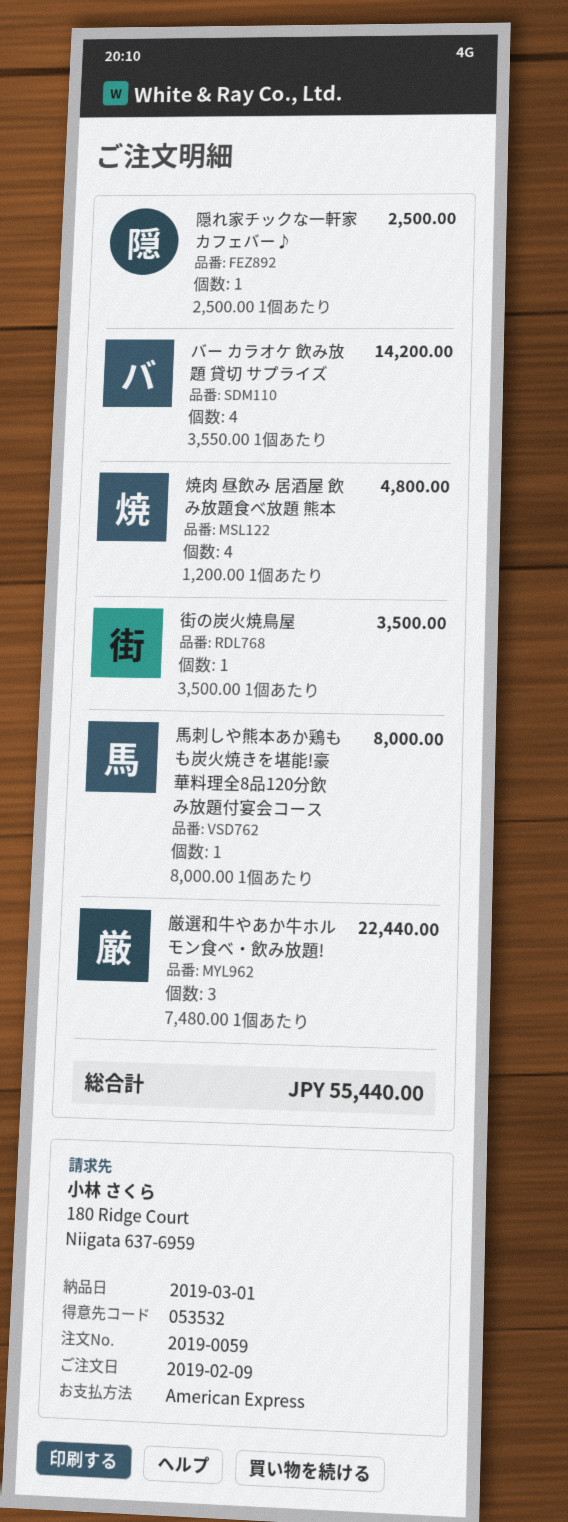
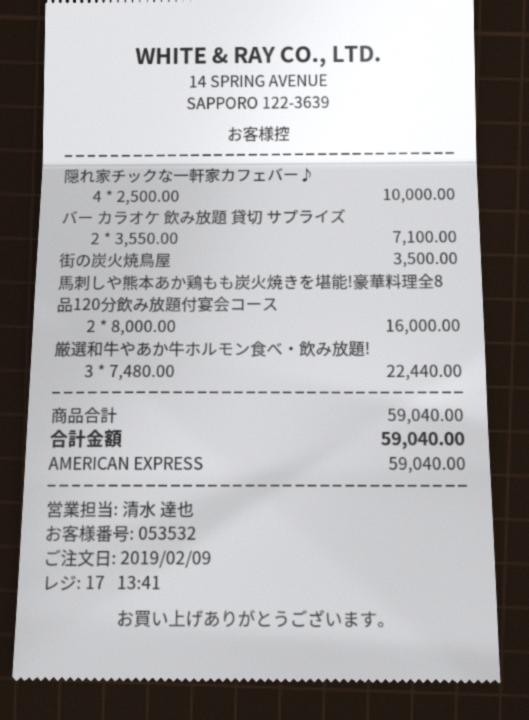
隠れ家チックな一軒家カフェバー♪: 1 x 2500.00 = 2500.00 -> 4 x 2500.00 = 10000.00
バー カラオケ 飲み放題 貸切 サプライズ: 4 x 3550.00 = 14200.00 -> 2 x 3550.00 = 7100.00
焼肉 昼飲み 居酒屋 飲み放題食べ放題 熊本: 4 x 1200.00 = 4800.00 -> none
馬刺しや熊本あか鶏もも炭火焼きを堪能!豪華料理全8品120分飲み放題付宴会コース: 1 x 8000.00 = 8000.00 -> 2 x 8000.00 = 16000.00
total: 55440.00 -> 59040.00

